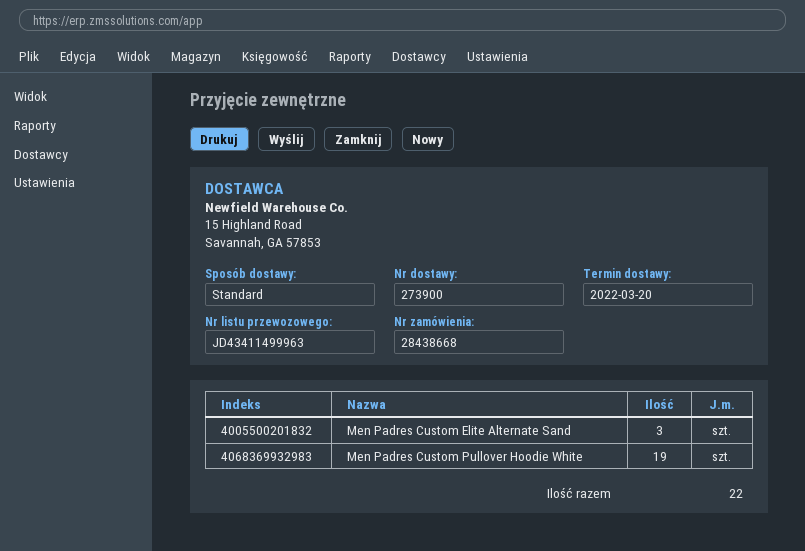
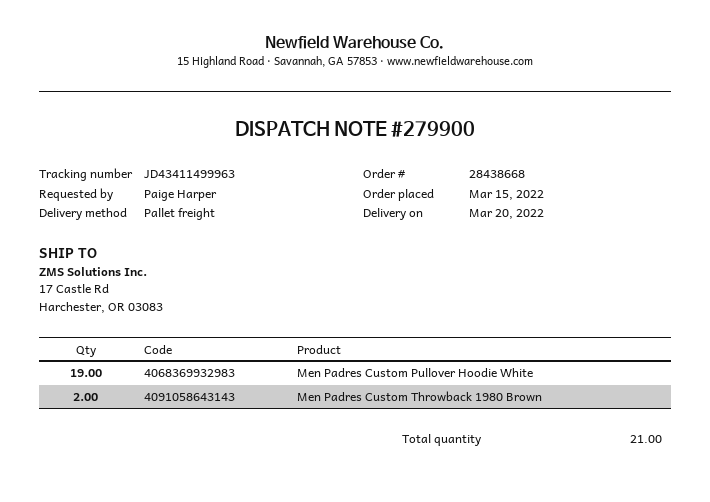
delivery note number: 273900 -> 279900
shipping method: standard -> pallet freight
Men Padres Custom Elite Alternate Sand: 3 -> none
Men Padres Custom Throwback 1980 Brown: none -> 2
total quantity: 22 -> 21

